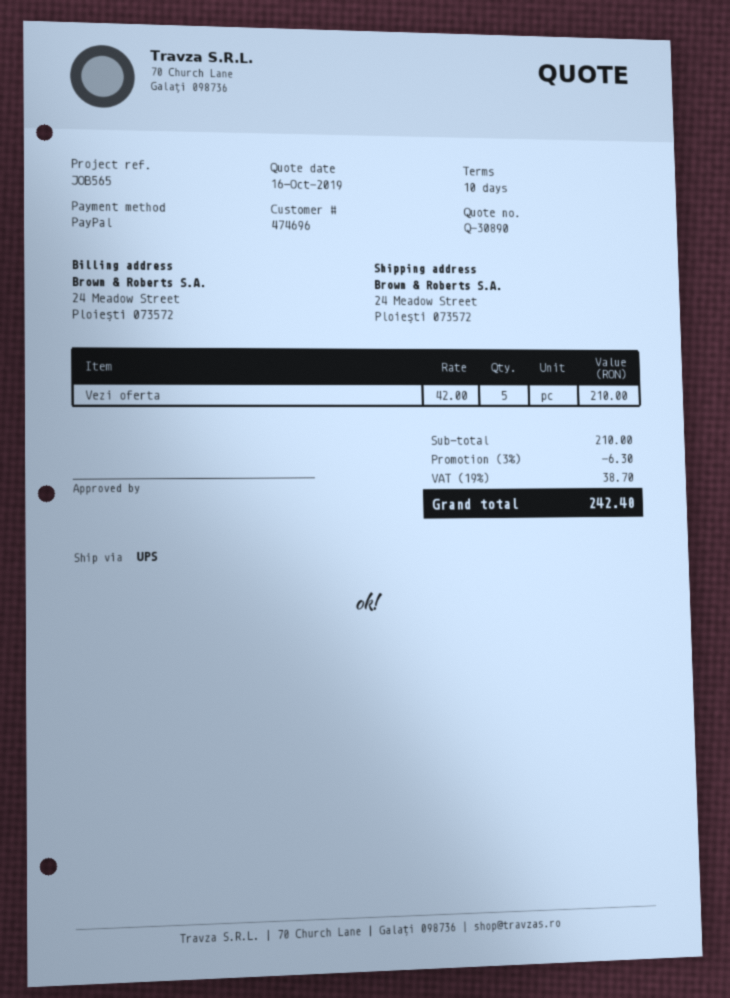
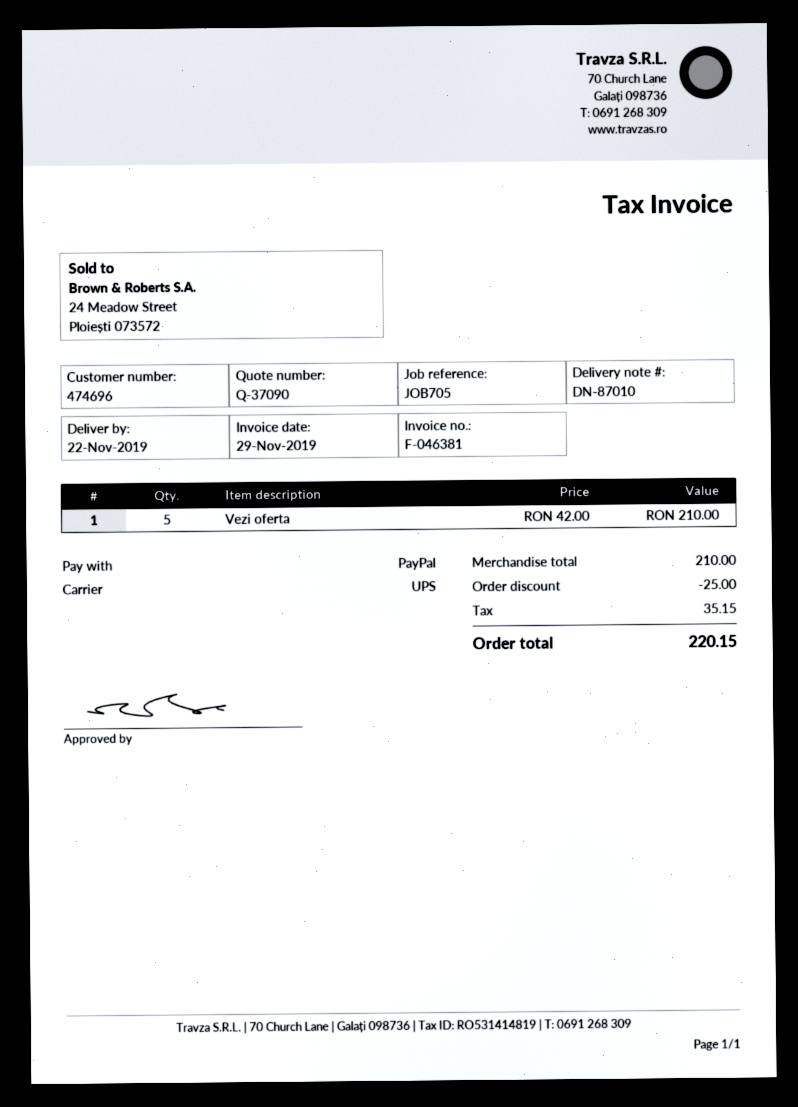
quote number: Q-30890 -> Q-37090
reference: JOB565 -> JOB705
discount: 6.30 -> 25.00
tax: 38.70 -> 35.15
total: 242.40 -> 220.15

